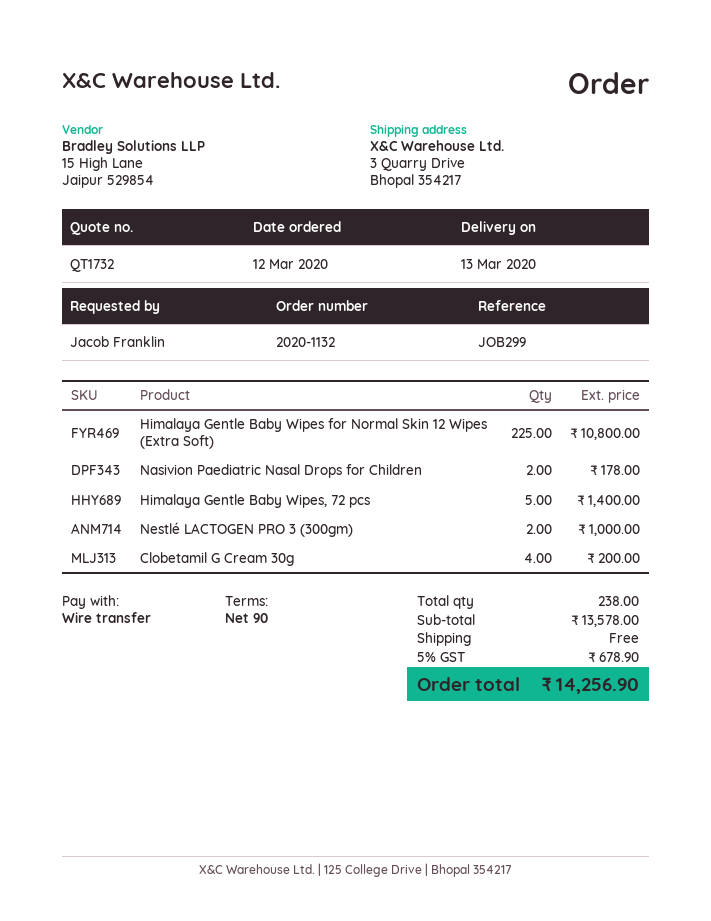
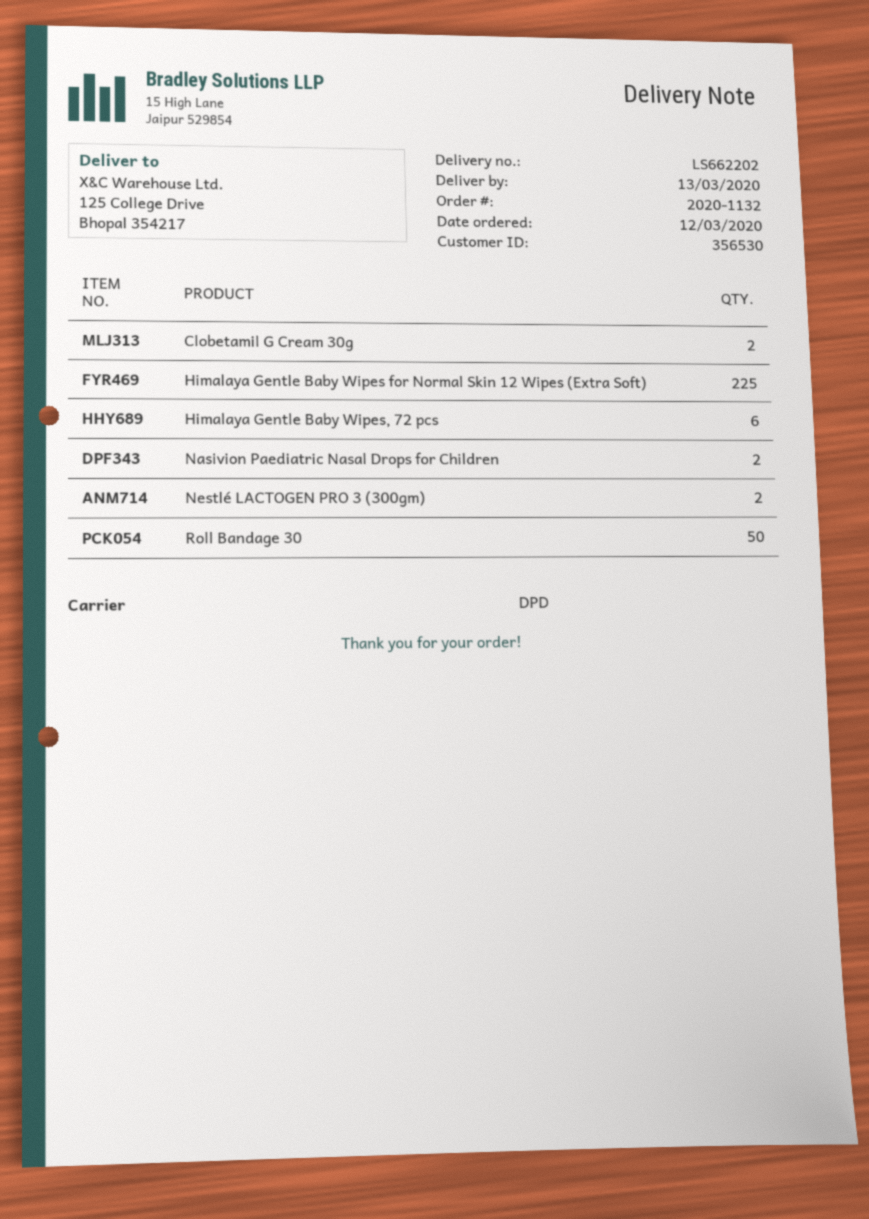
ship to: 3 Quarry Drive, Bhopal 354217 -> 125 College Drive, Bhopal 354217
Himalaya Gentle Baby Wipes, 72 pcs: 5 -> 6
Clobetamil G Cream 30g: 4 -> 2
Roll Bandage 30: none -> 50

